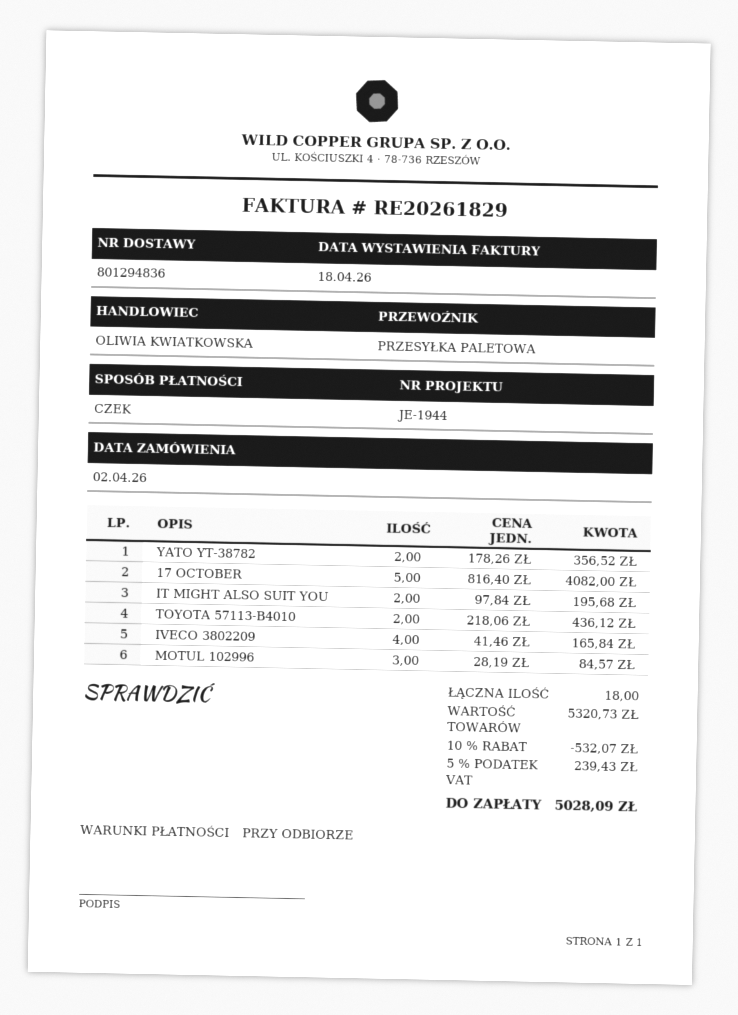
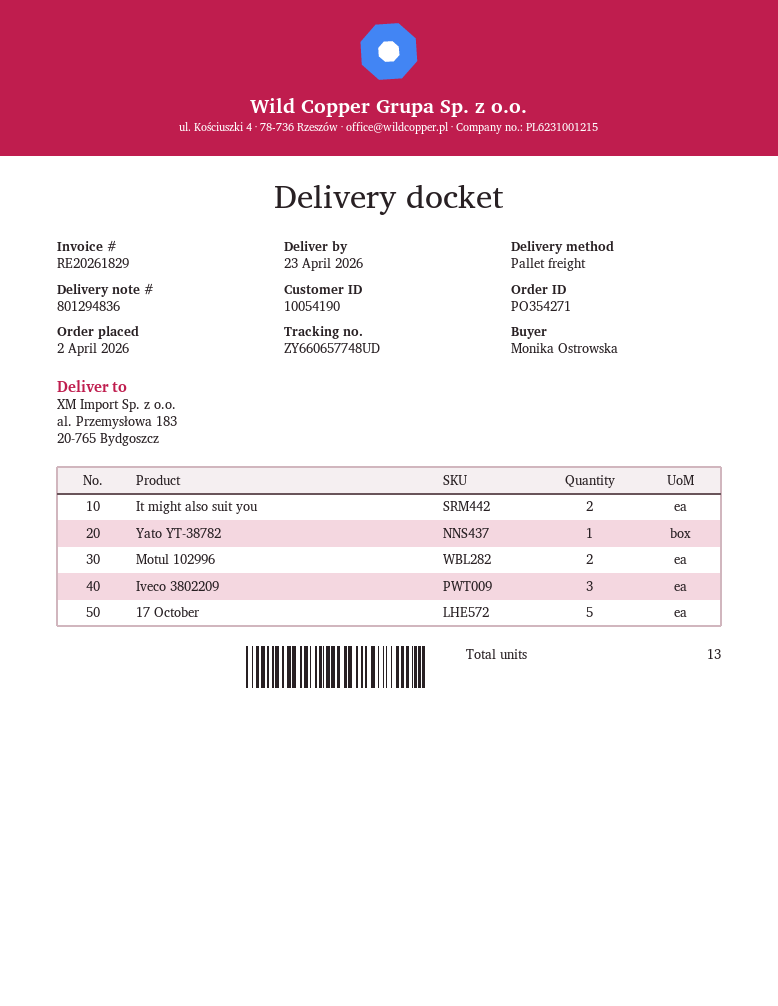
YATO YT-38782: 2 -> 1
TOYOTA 57113-B4010: 2 -> none
IVECO 3802209: 4 -> 3
MOTUL 102996: 3 -> 2
total quantity: 18 -> 13

